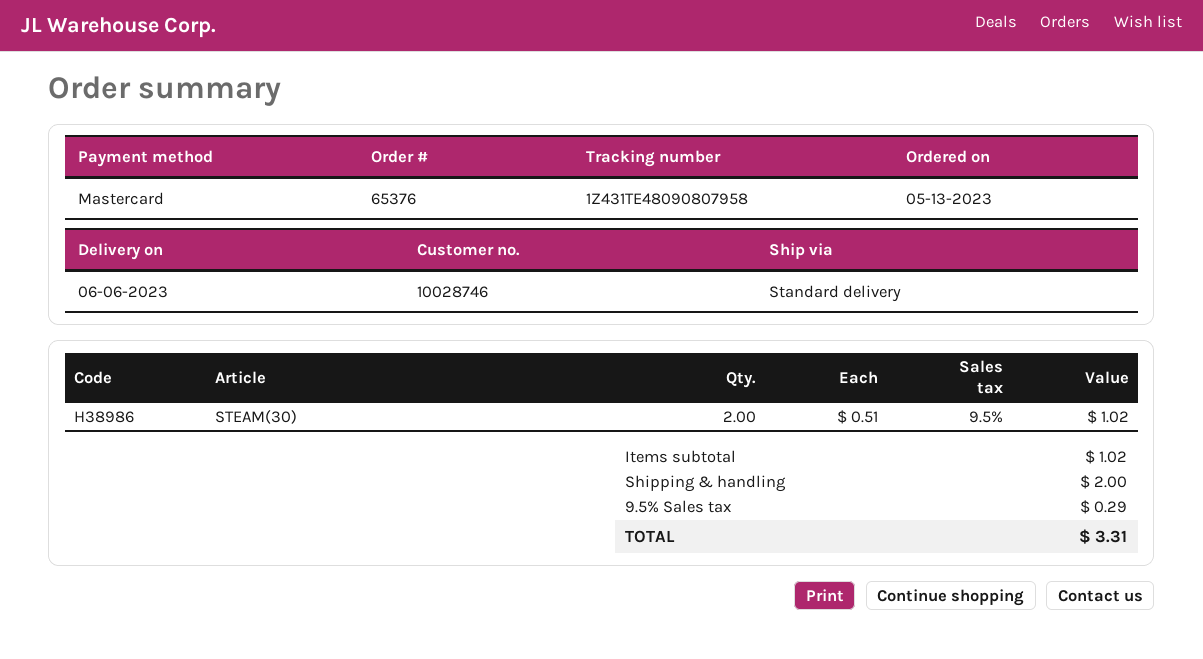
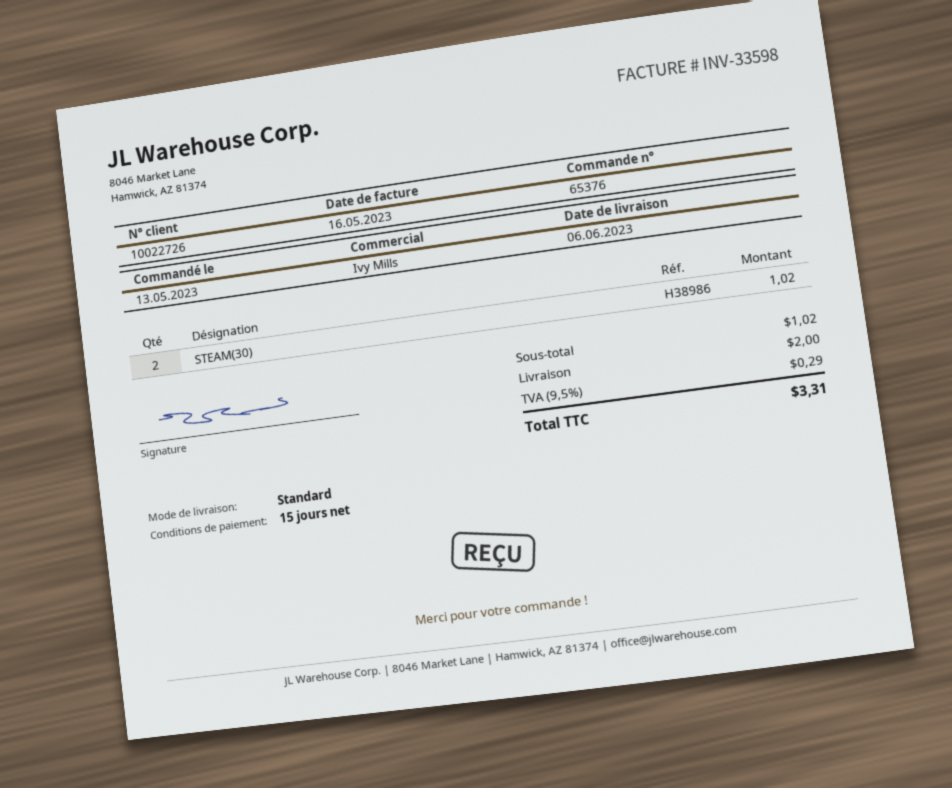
customer number: 10028746 -> 10022726

